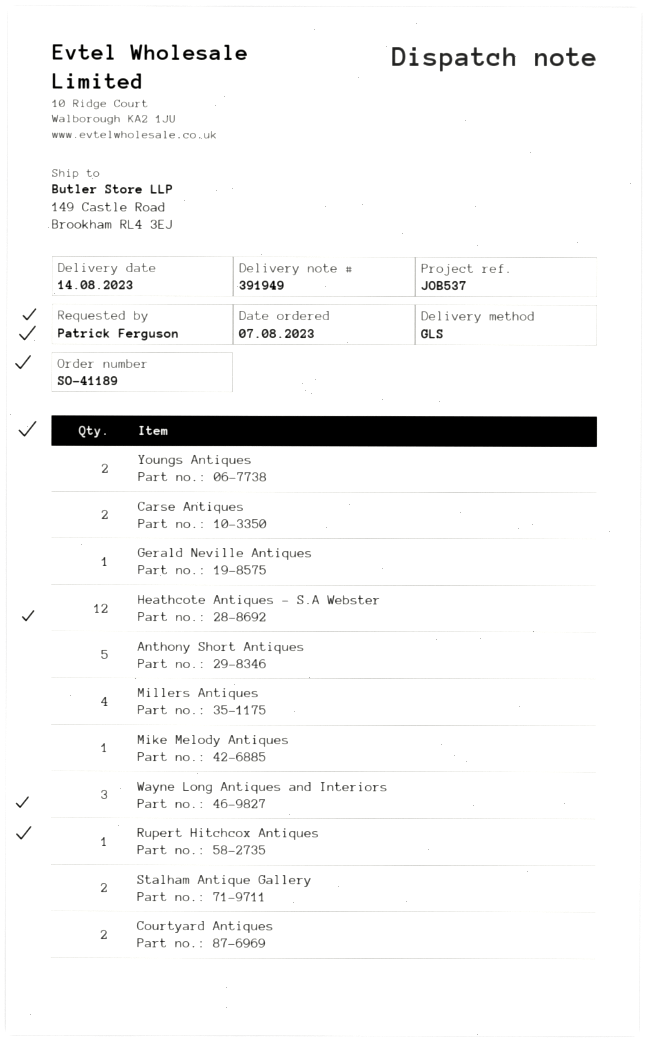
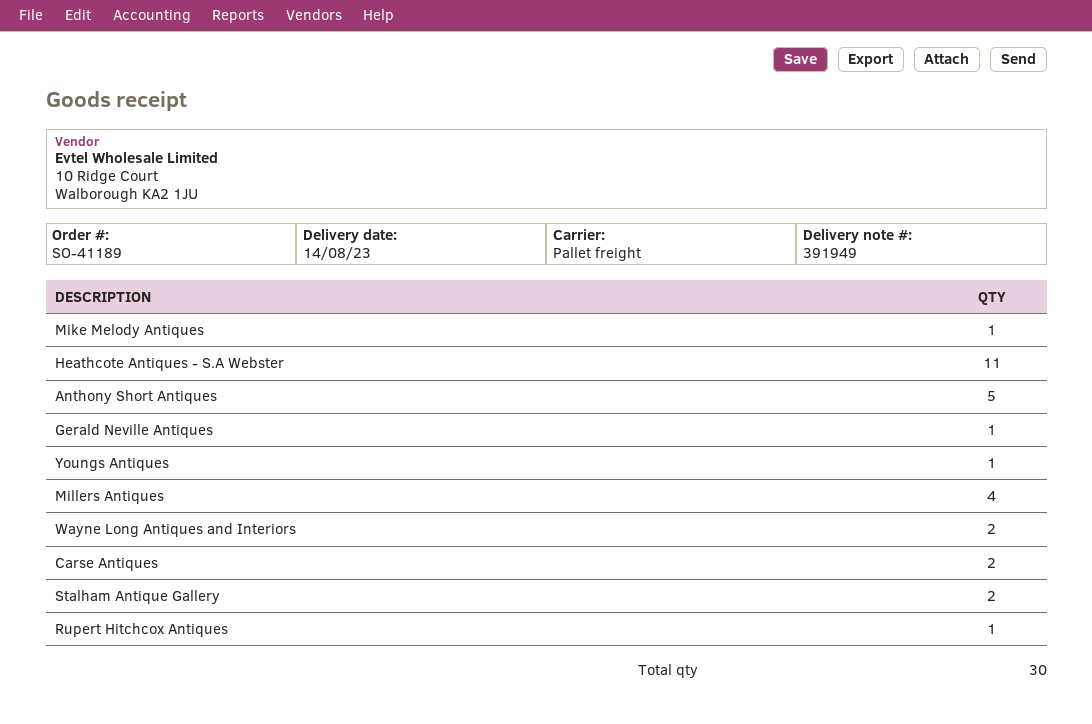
shipping method: GLS -> pallet freight
Youngs Antiques: 2 -> 1
Heathcote Antiques - S.A Webster: 12 -> 11
Wayne Long Antiques and Interiors: 3 -> 2
Courtyard Antiques: 2 -> none

